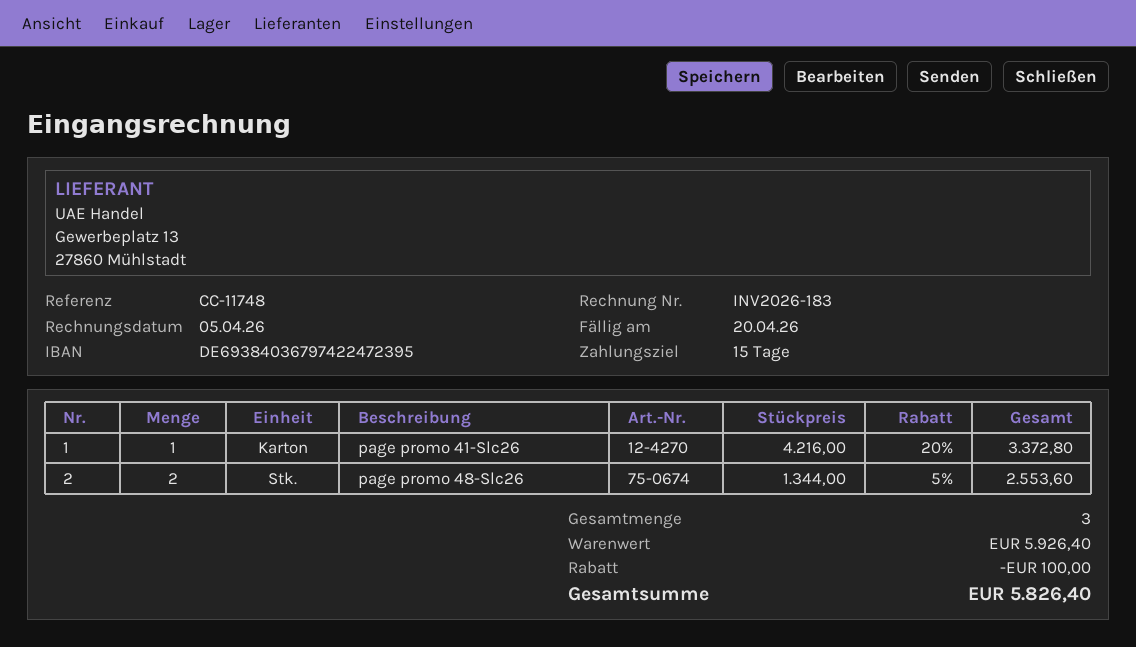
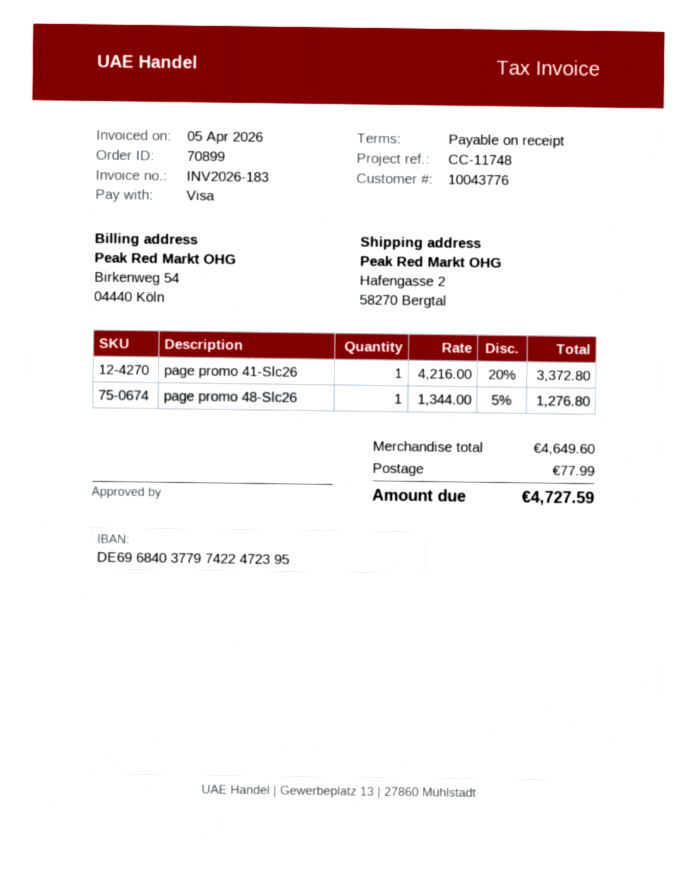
payment terms: 15 days -> on receipt
bank account: DE69384036797422472395 -> DE69684037797422472395
page promo 48-Slc26: 2 x 1344.00 - 5% = 2553.60 -> 1 x 1344.00 - 5% = 1276.80
subtotal: 5926.40 -> 4649.60
discount: 100.00 -> none
shipping: none -> 77.99
total: 5826.40 -> 4727.59

